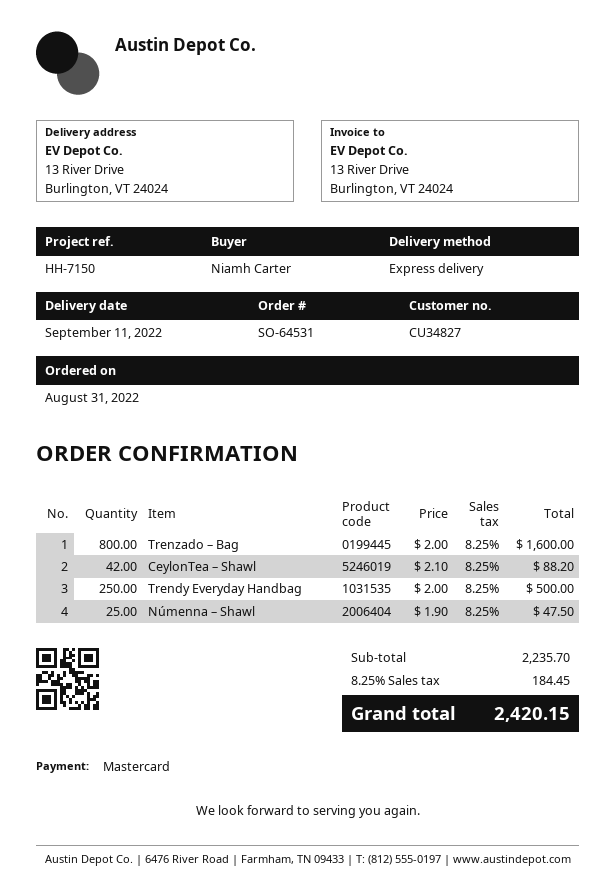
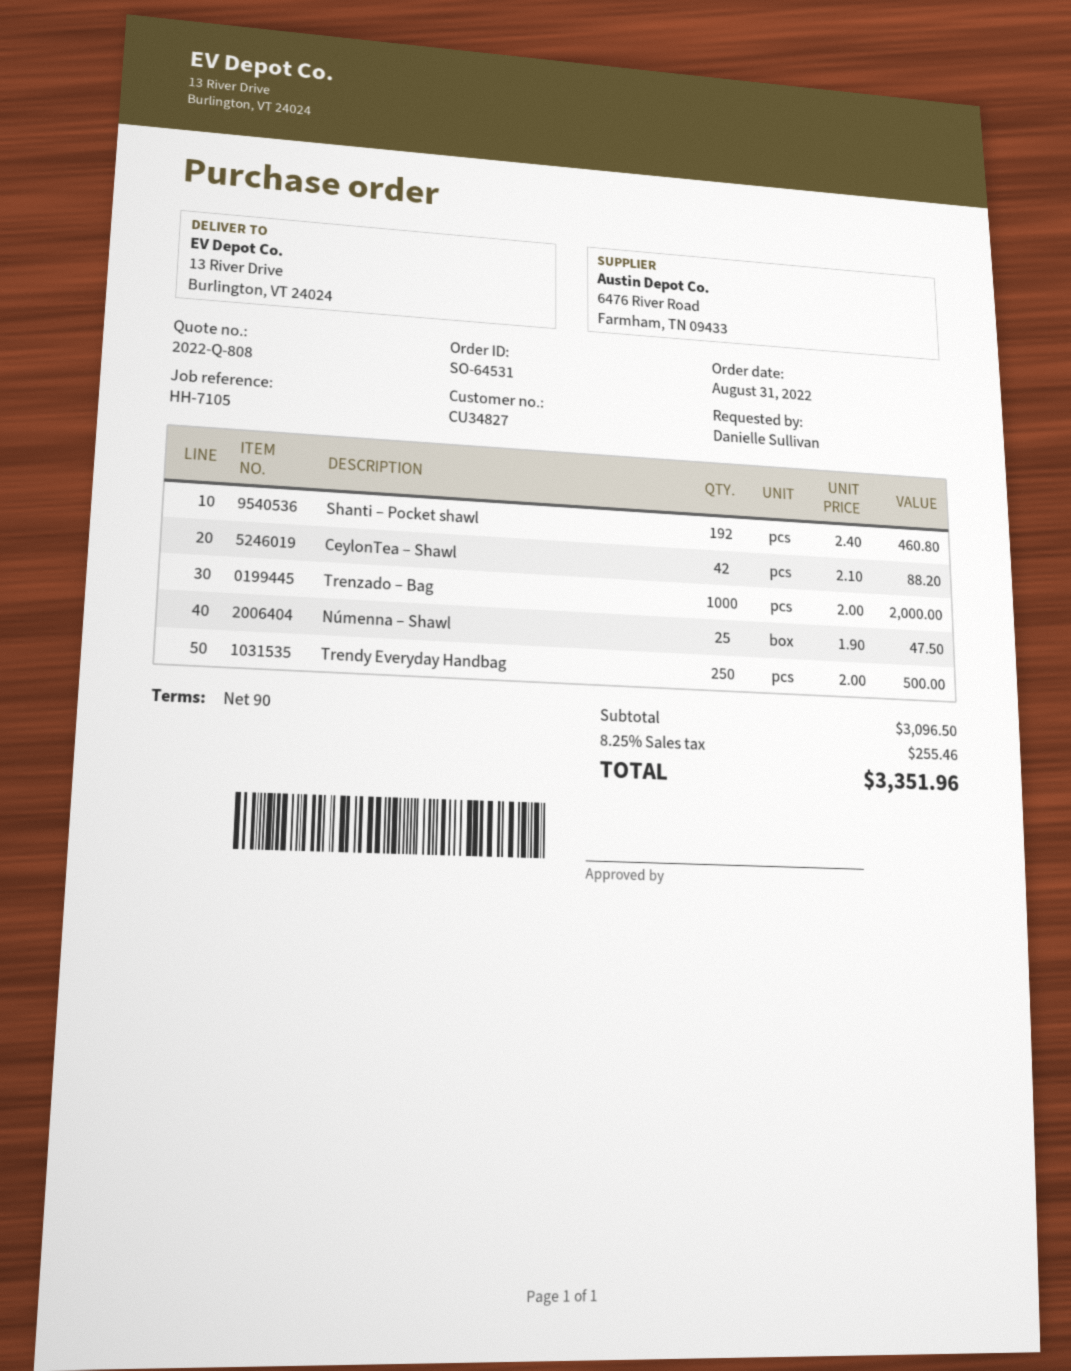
reference: HH-7150 -> HH-7105
ordered by: Niamh Carter -> Danielle Sullivan
Trenzado – Bag: 800 x 2.00 = 1600.00 -> 1000 x 2.00 = 2000.00
Shanti – Pocket shawl: none -> 192 x 2.40 = 460.80
subtotal: 2235.70 -> 3096.50
tax: 8.25% = 184.45 -> 8.25% = 255.46
total: 2420.15 -> 3351.96

